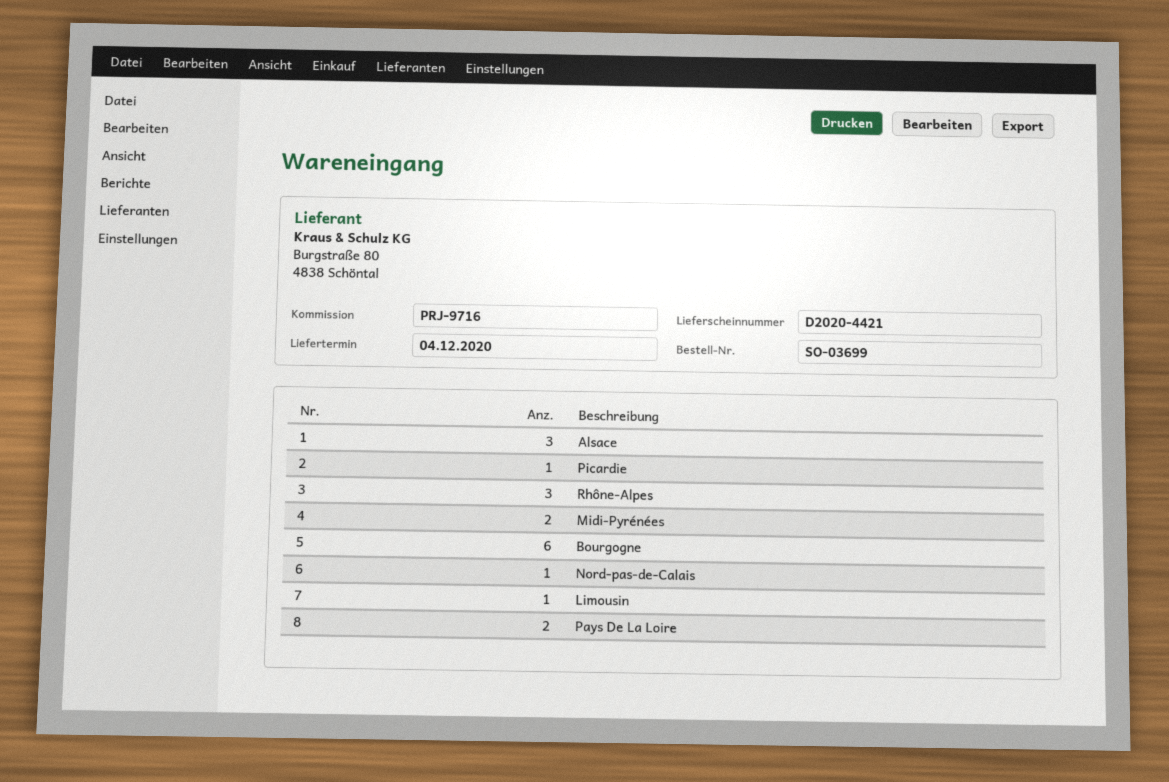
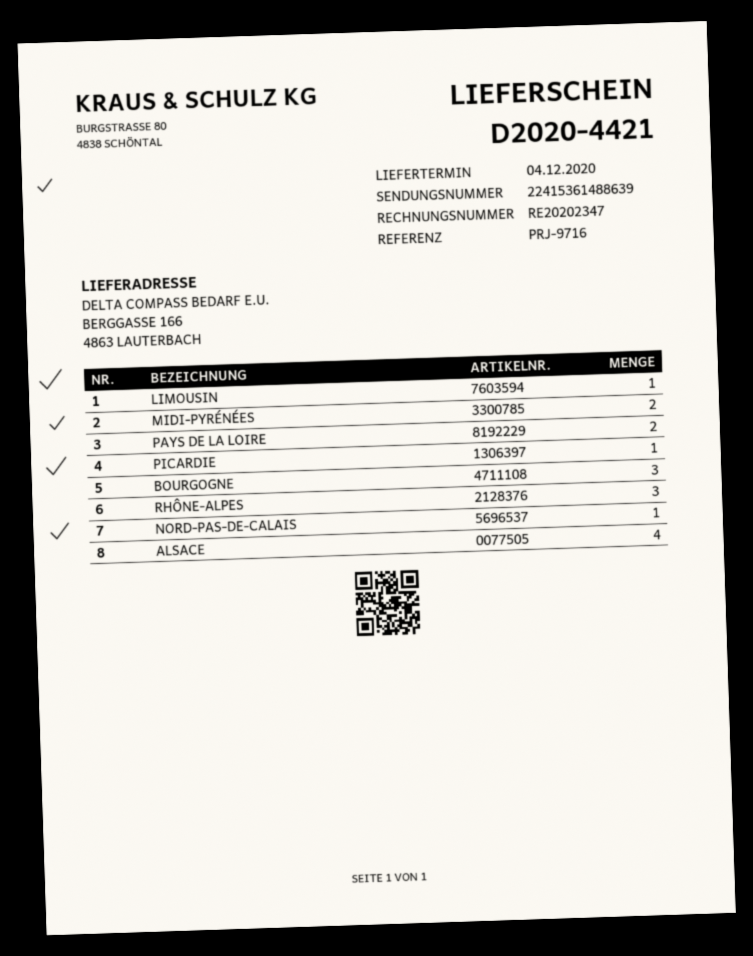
Alsace: 3 -> 4
Bourgogne: 6 -> 3

